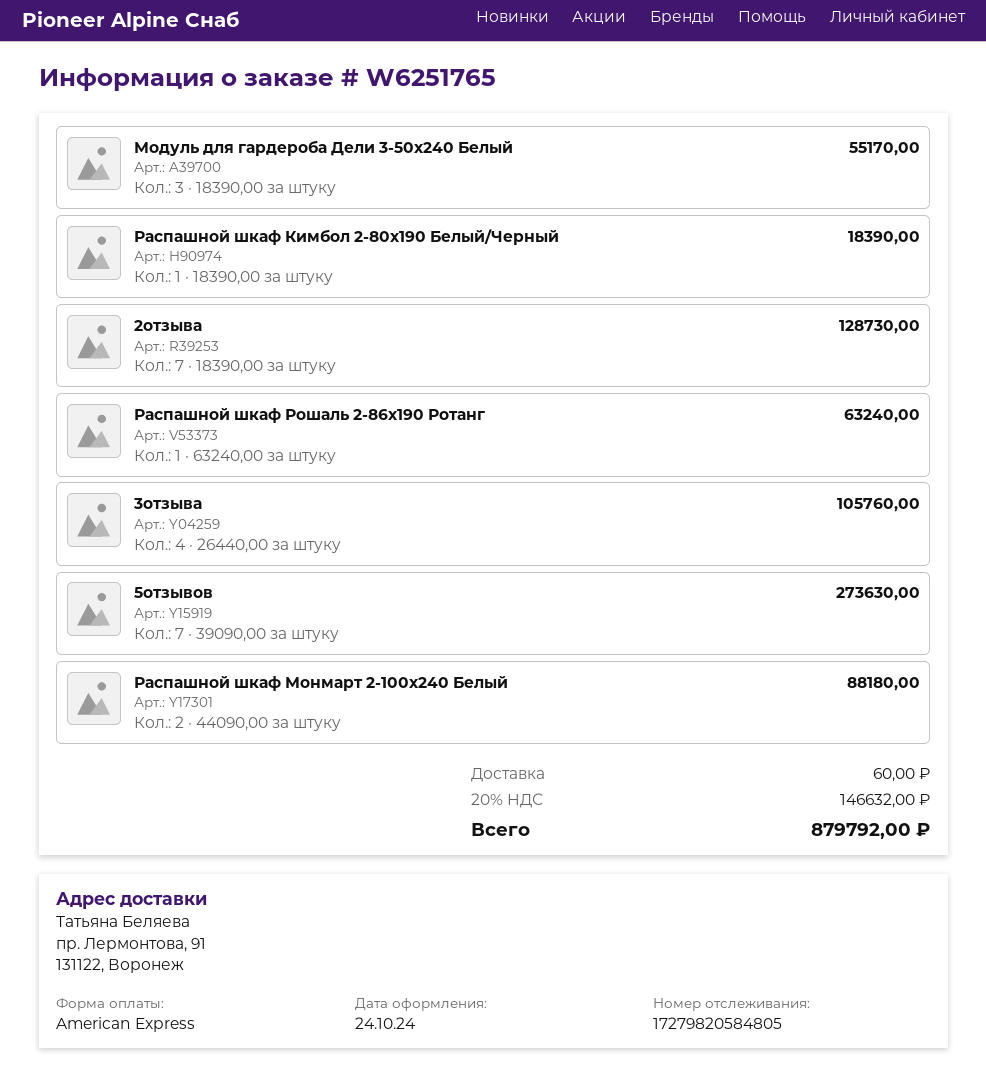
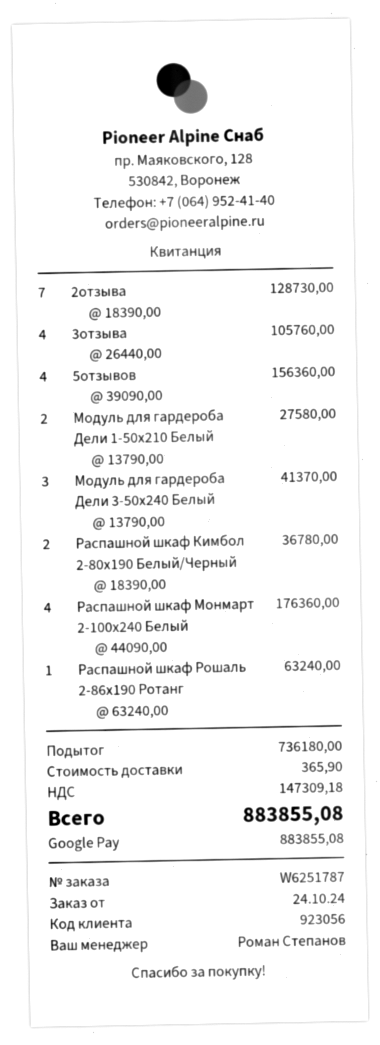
order number: W6251765 -> W6251787
payment method: American Express -> Google Pay
Модуль для гардероба Дели 3-50x240 Белый: 3 x 18390.00 = 55170.00 -> 3 x 13790.00 = 41370.00
Распашной шкаф Кимбол 2-80x190 Белый/Черный: 1 x 18390.00 = 18390.00 -> 2 x 18390.00 = 36780.00
5отзывов: 7 x 39090.00 = 273630.00 -> 4 x 39090.00 = 156360.00
Распашной шкаф Монмарт 2-100x240 Белый: 2 x 44090.00 = 88180.00 -> 4 x 44090.00 = 176360.00
Модуль для гардероба Дели 1-50x210 Белый: none -> 2 x 13790.00 = 27580.00
shipping: 60.00 -> 365.90
tax: 146632.00 -> 147309.18
total: 879792.00 -> 883855.08

